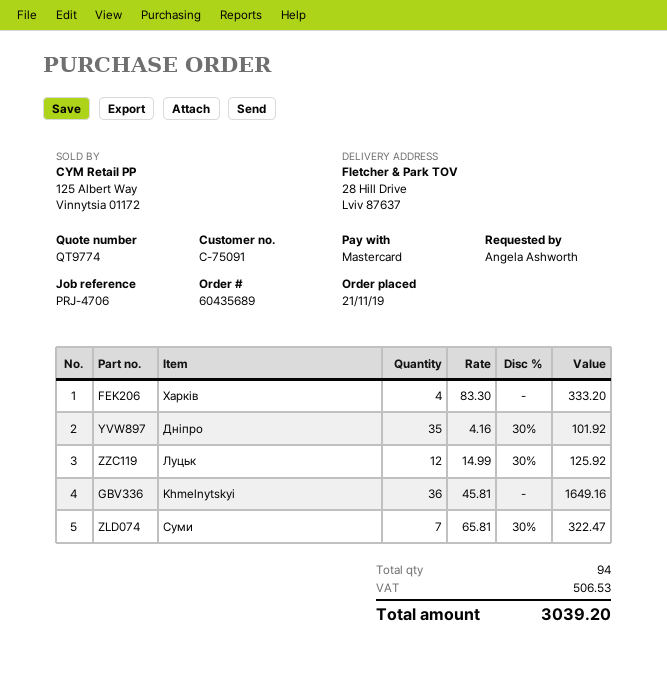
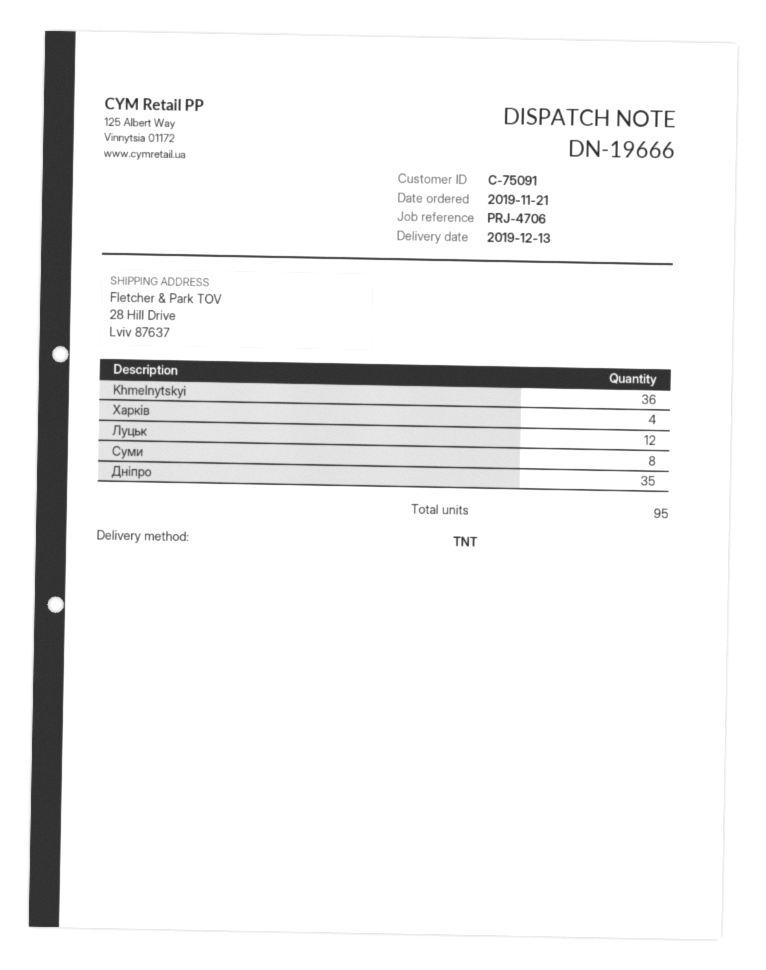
Суми: 7 -> 8
total quantity: 94 -> 95

